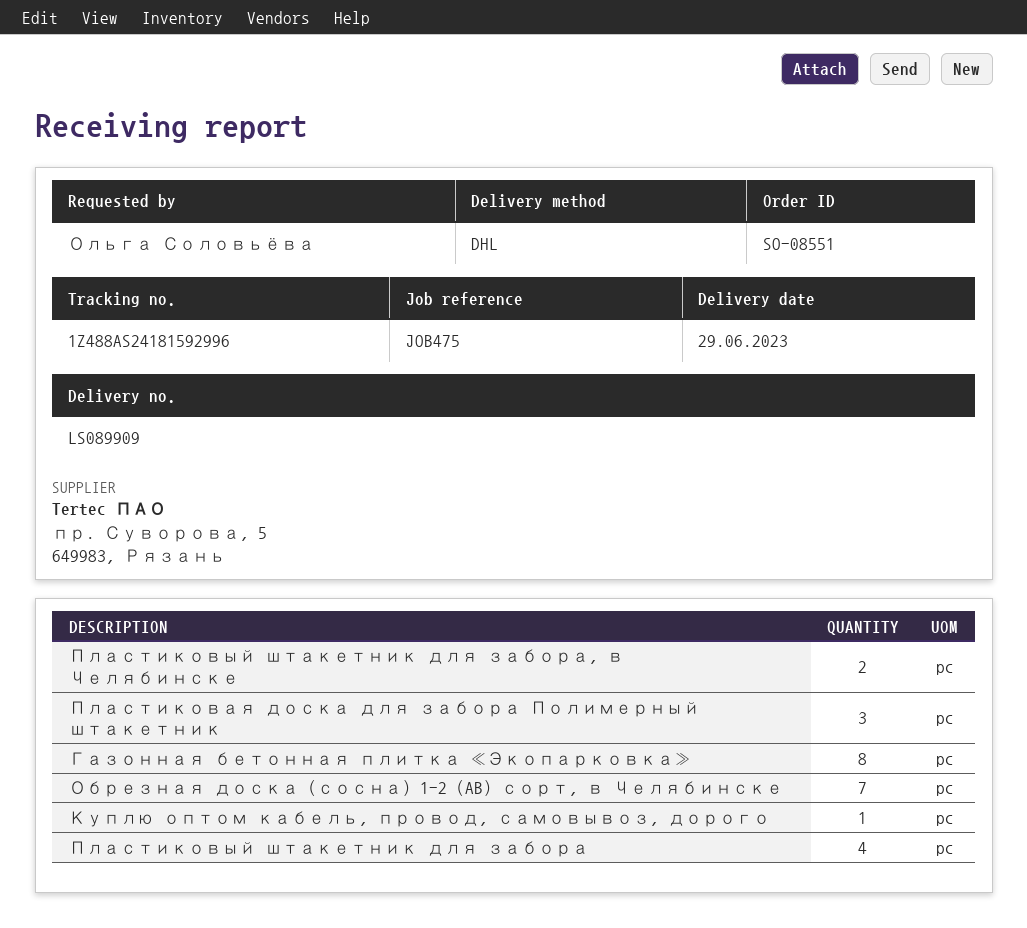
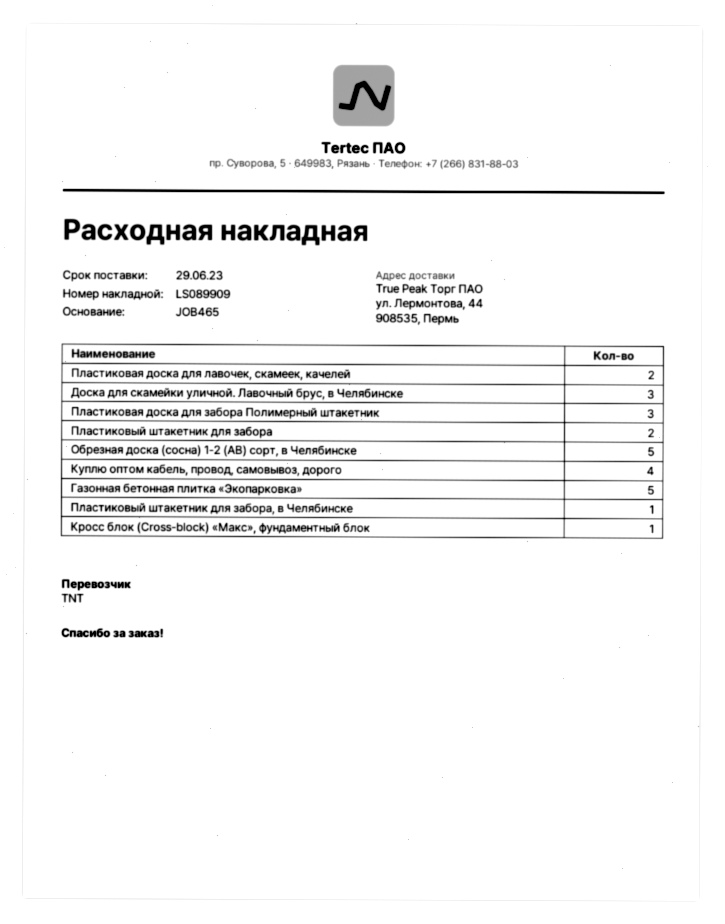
reference: JOB475 -> JOB465
shipping method: DHL -> TNT
Пластиковый штакетник для забора, в Челябинске: 2 -> 1
Газонная бетонная плитка «Экопарковка»: 8 -> 5
Обрезная доска (сосна) 1-2 (AB) сорт, в Челябинске: 7 -> 5
Куплю оптом кабель, провод, самовывоз, дорого: 1 -> 4
Пластиковый штакетник для забора: 4 -> 2
Пластиковая доска для лавочек, скамеек, качелей: none -> 2
Доска для скамейки уличной. Лавочный брус, в Челябинске: none -> 3
Кросс блок (Cross-block) «Макс», фундаментный блок: none -> 1

